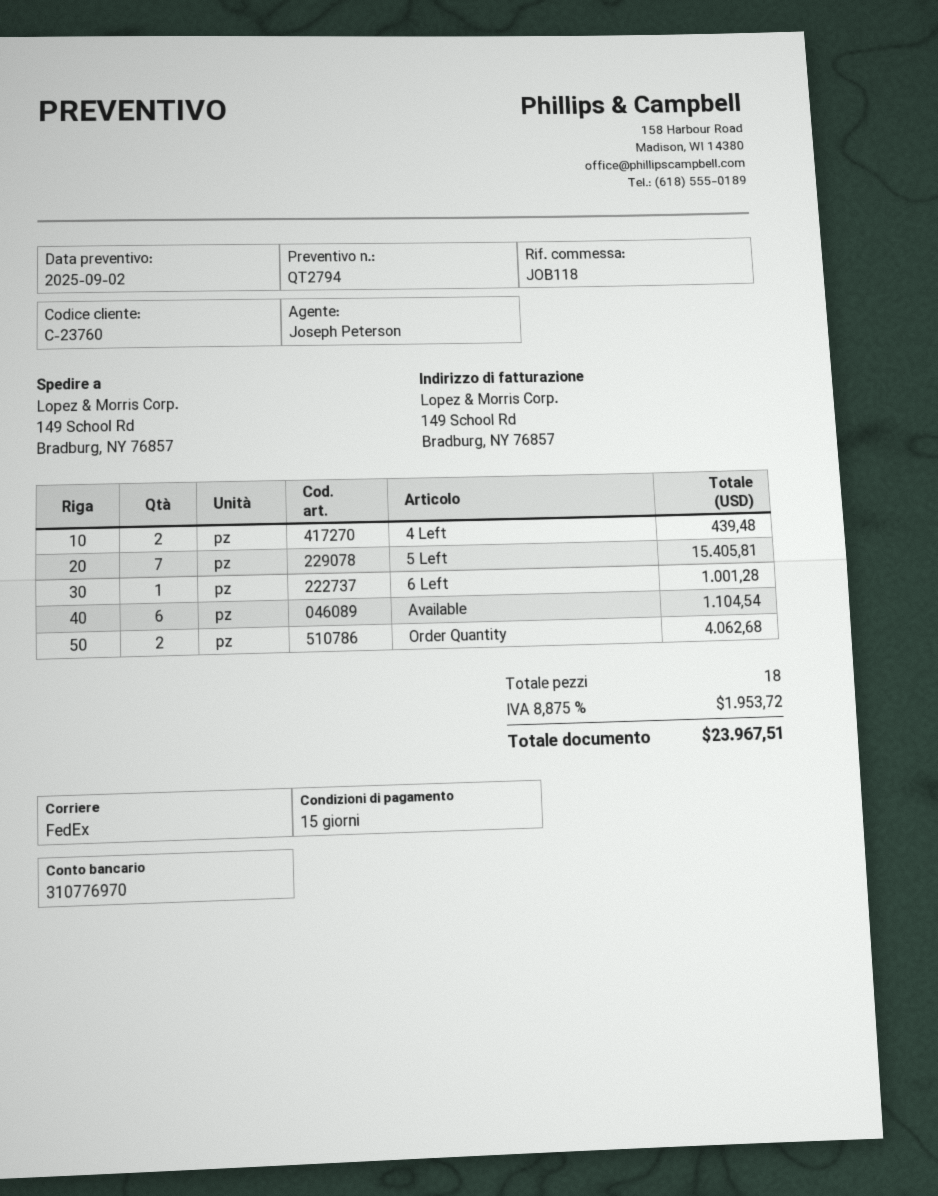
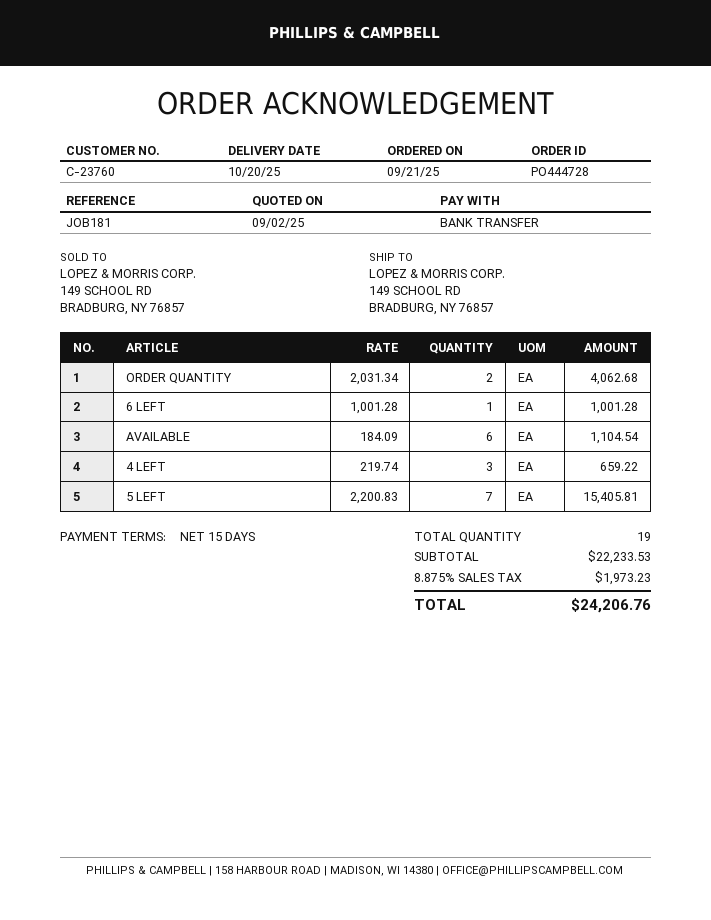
reference: JOB118 -> JOB181
4 Left: 2 for 439.48 -> 3 for 659.22
total quantity: 18 -> 19
tax: 8.875% = 1953.72 -> 8.875% = 1973.23
total: 23967.51 -> 24206.76

